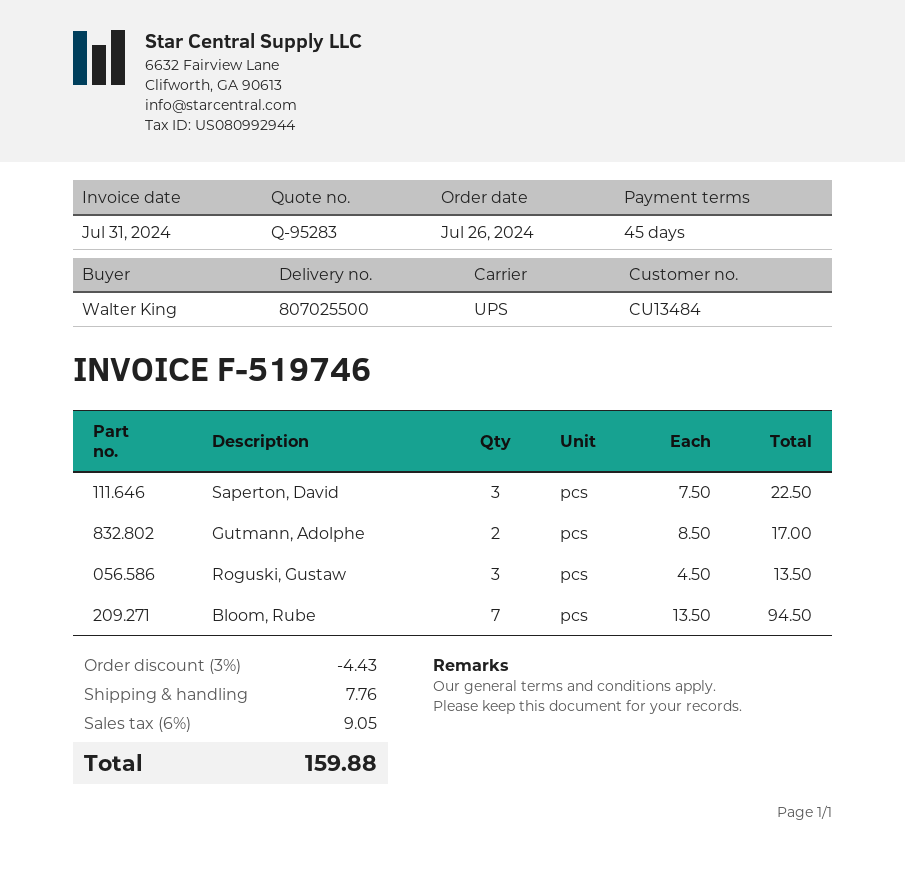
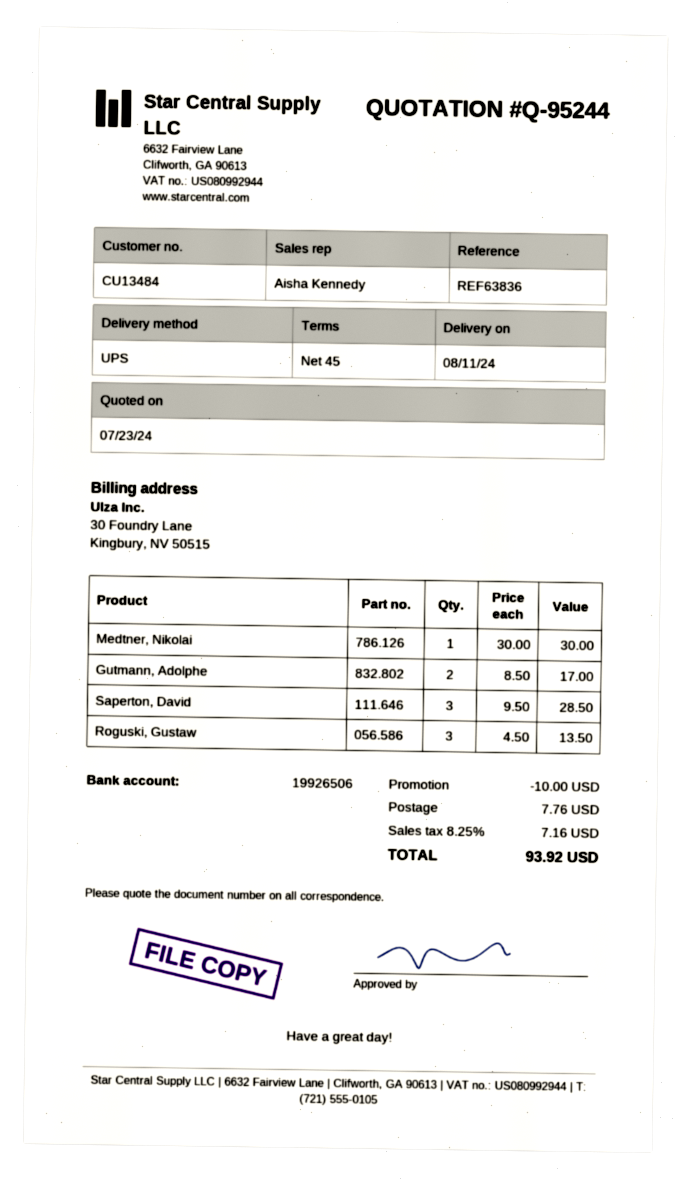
quote number: Q-95283 -> Q-95244
Saperton, David: 3 x 7.50 = 22.50 -> 3 x 9.50 = 28.50
Bloom, Rube: 7 x 13.50 = 94.50 -> none
Medtner, Nikolai: none -> 1 x 30.00 = 30.00
discount: 4.43 -> 10.00
tax: 6% = 9.05 -> 8.25% = 7.16
total: 159.88 -> 93.92

